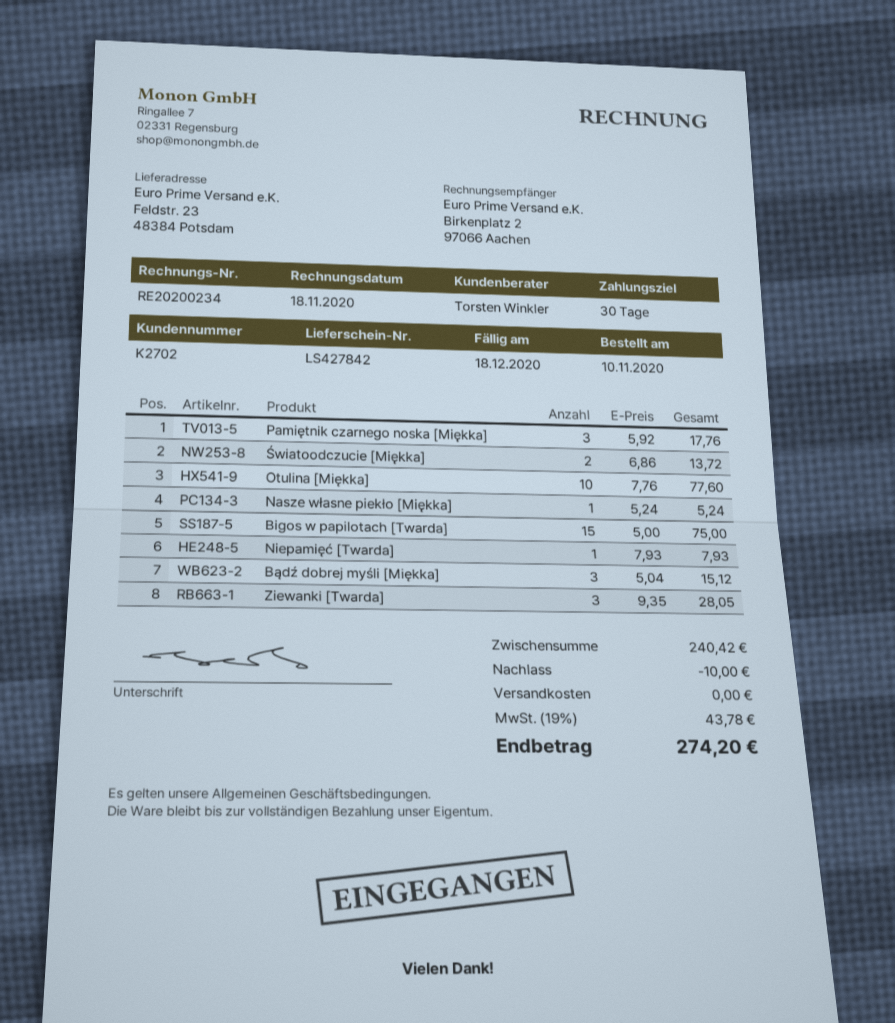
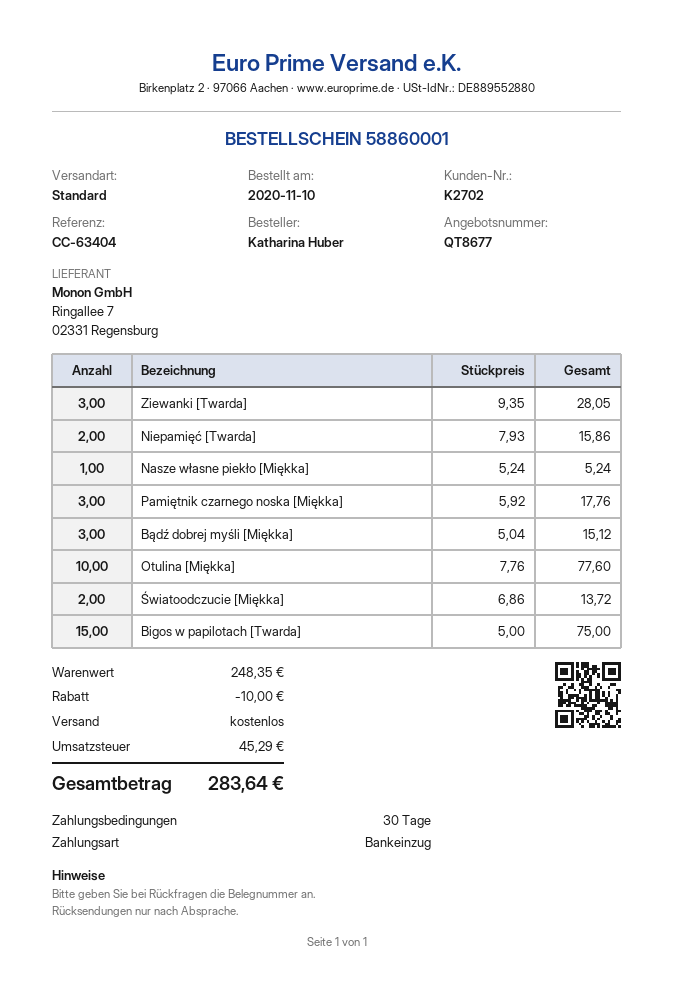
Niepamięć [Twarda]: 1 x 7.93 = 7.93 -> 2 x 7.93 = 15.86
subtotal: 240.42 -> 248.35
tax: 43.78 -> 45.29
total: 274.20 -> 283.64

